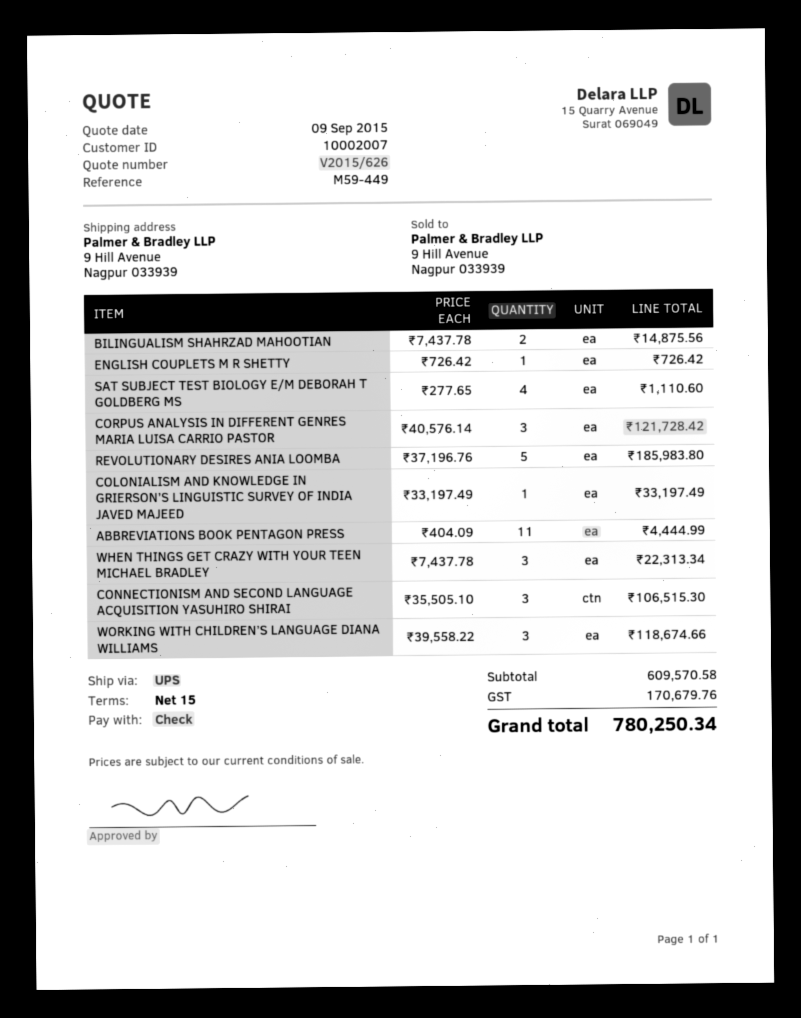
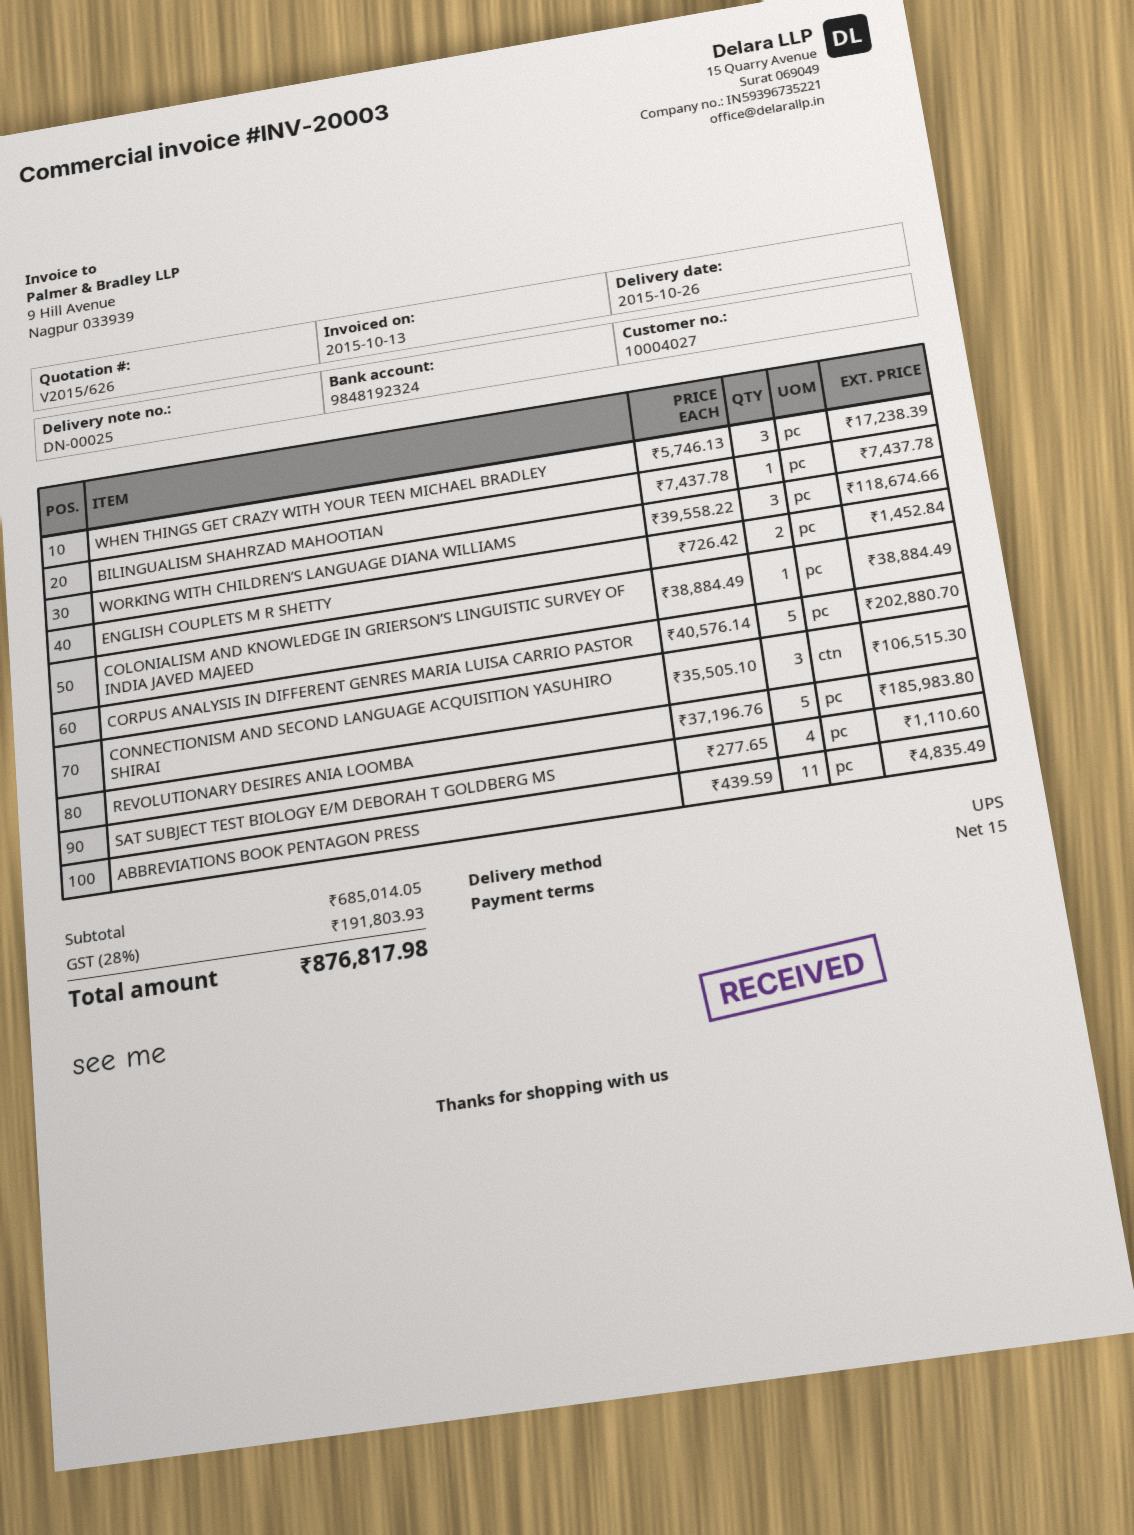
customer number: 10002007 -> 10004027
BILINGUALISM SHAHRZAD MAHOOTIAN: 2 x 7437.78 = 14875.56 -> 1 x 7437.78 = 7437.78
ENGLISH COUPLETS M R SHETTY: 1 x 726.42 = 726.42 -> 2 x 726.42 = 1452.84
CORPUS ANALYSIS IN DIFFERENT GENRES MARIA LUISA CARRIO PASTOR: 3 x 40576.14 = 121728.42 -> 5 x 40576.14 = 202880.70
COLONIALISM AND KNOWLEDGE IN GRIERSON’S LINGUISTIC SURVEY OF INDIA JAVED MAJEED: 1 x 33197.49 = 33197.49 -> 1 x 38884.49 = 38884.49
ABBREVIATIONS BOOK PENTAGON PRESS: 11 x 404.09 = 4444.99 -> 11 x 439.59 = 4835.49
WHEN THINGS GET CRAZY WITH YOUR TEEN MICHAEL BRADLEY: 3 x 7437.78 = 22313.34 -> 3 x 5746.13 = 17238.39
subtotal: 609570.58 -> 685014.05
tax: 170679.76 -> 191803.93
total: 780250.34 -> 876817.98

